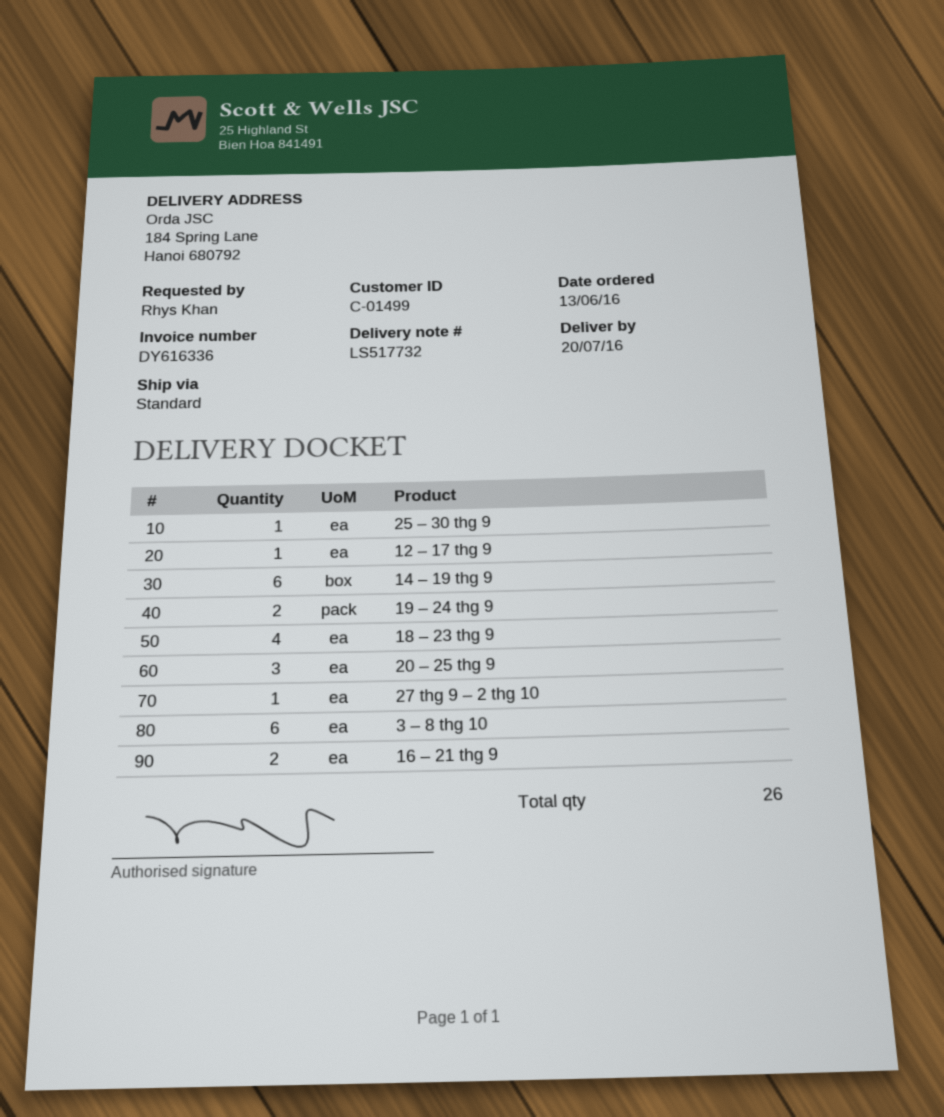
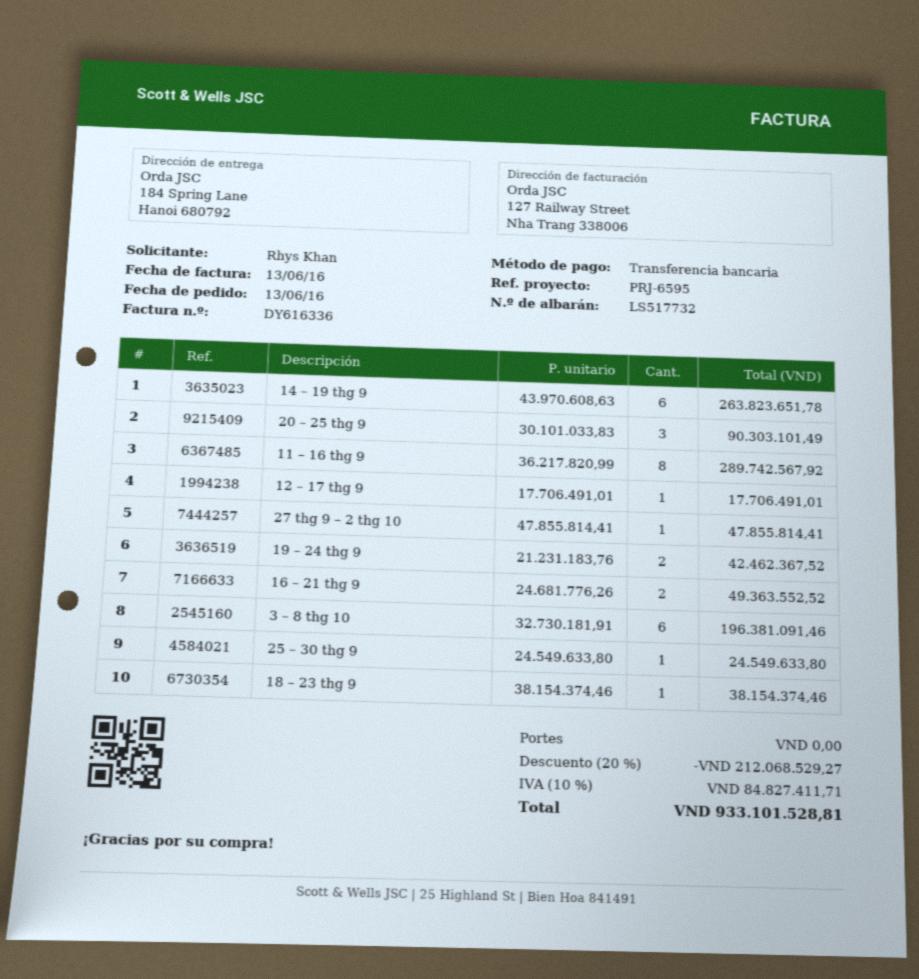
18 – 23 thg 9: 4 -> 1
11 – 16 thg 9: none -> 8

